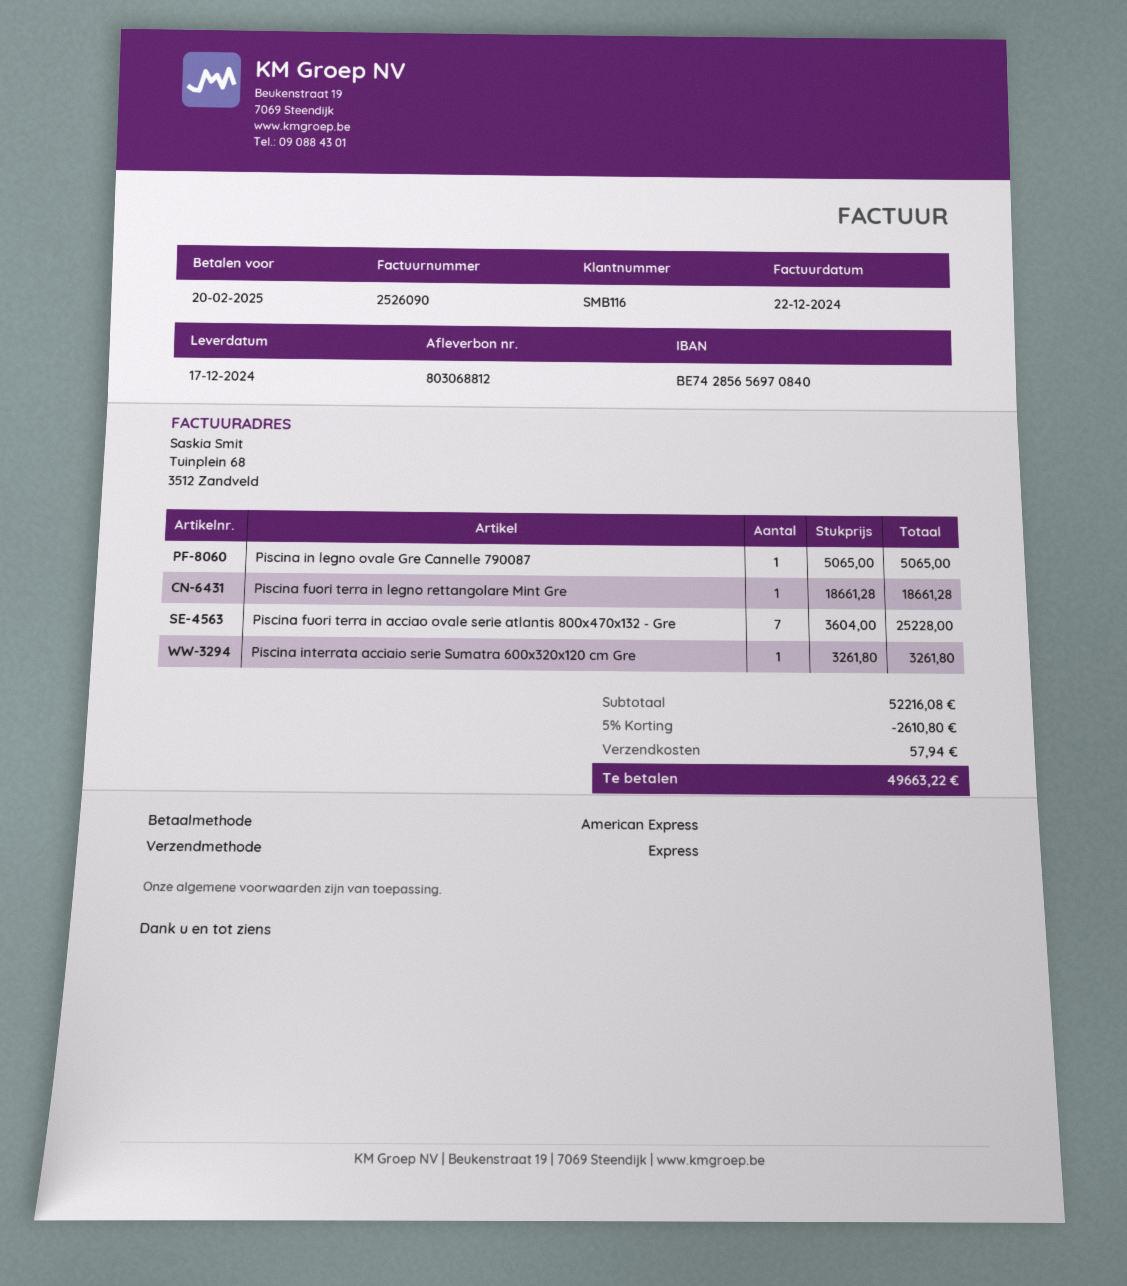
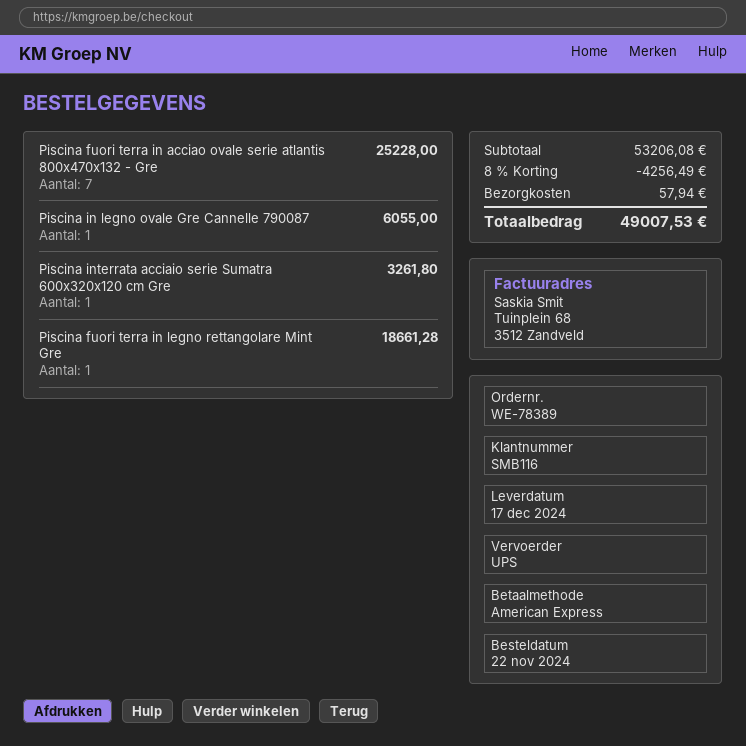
shipping method: express -> UPS
Piscina in legno ovale Gre Cannelle 790087: 1 for 5065.00 -> 1 for 6055.00
subtotal: 52216.08 -> 53206.08
discount: 5% = 2610.80 -> 8% = 4256.49
total: 49663.22 -> 49007.53

